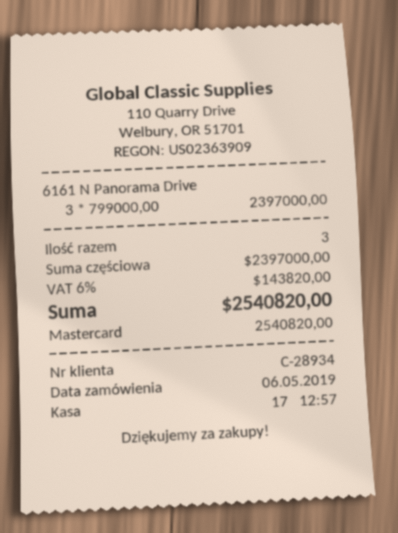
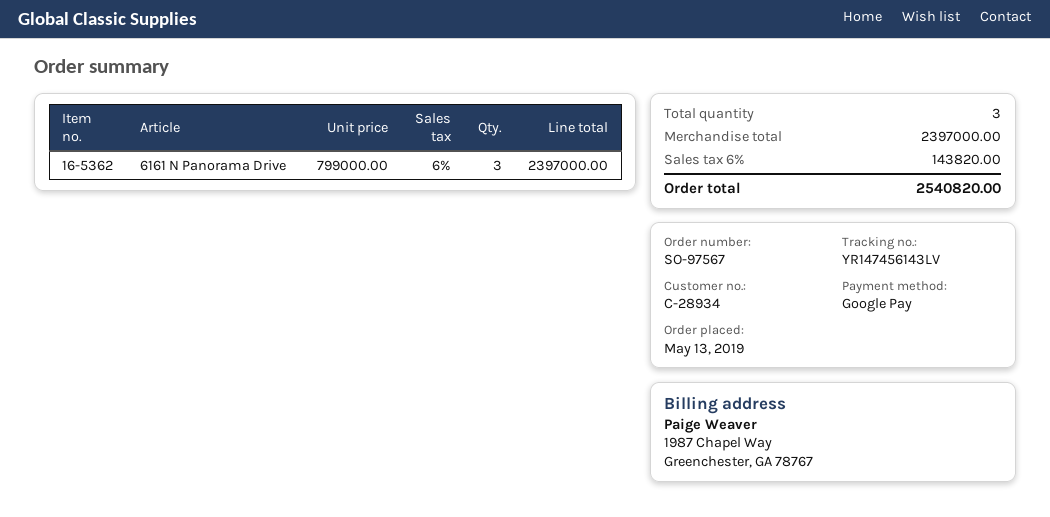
order date: 2019-05-06 -> 2019-05-13
payment method: Mastercard -> Google Pay

